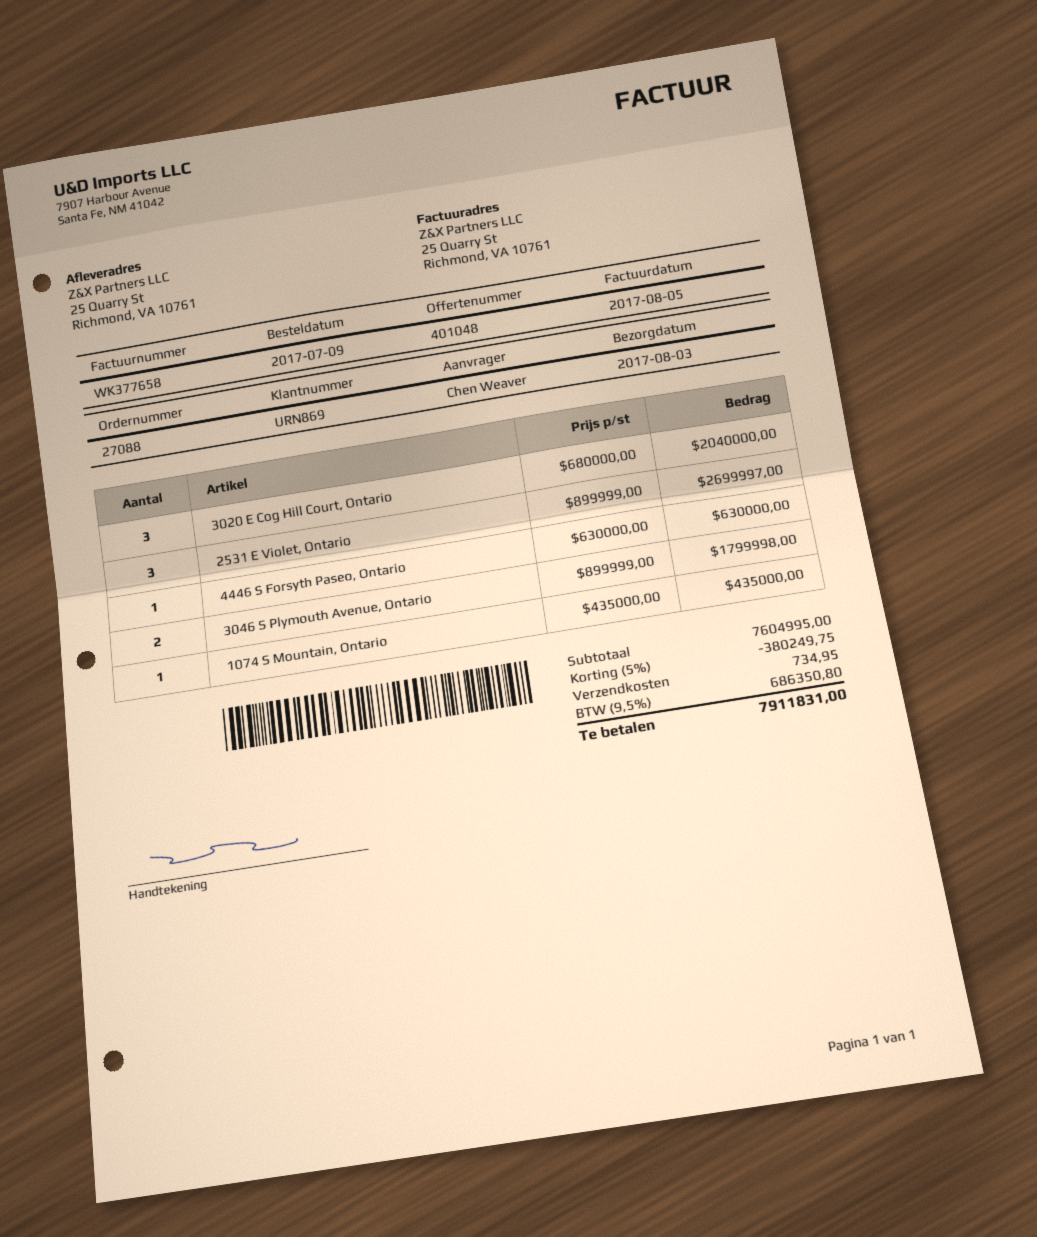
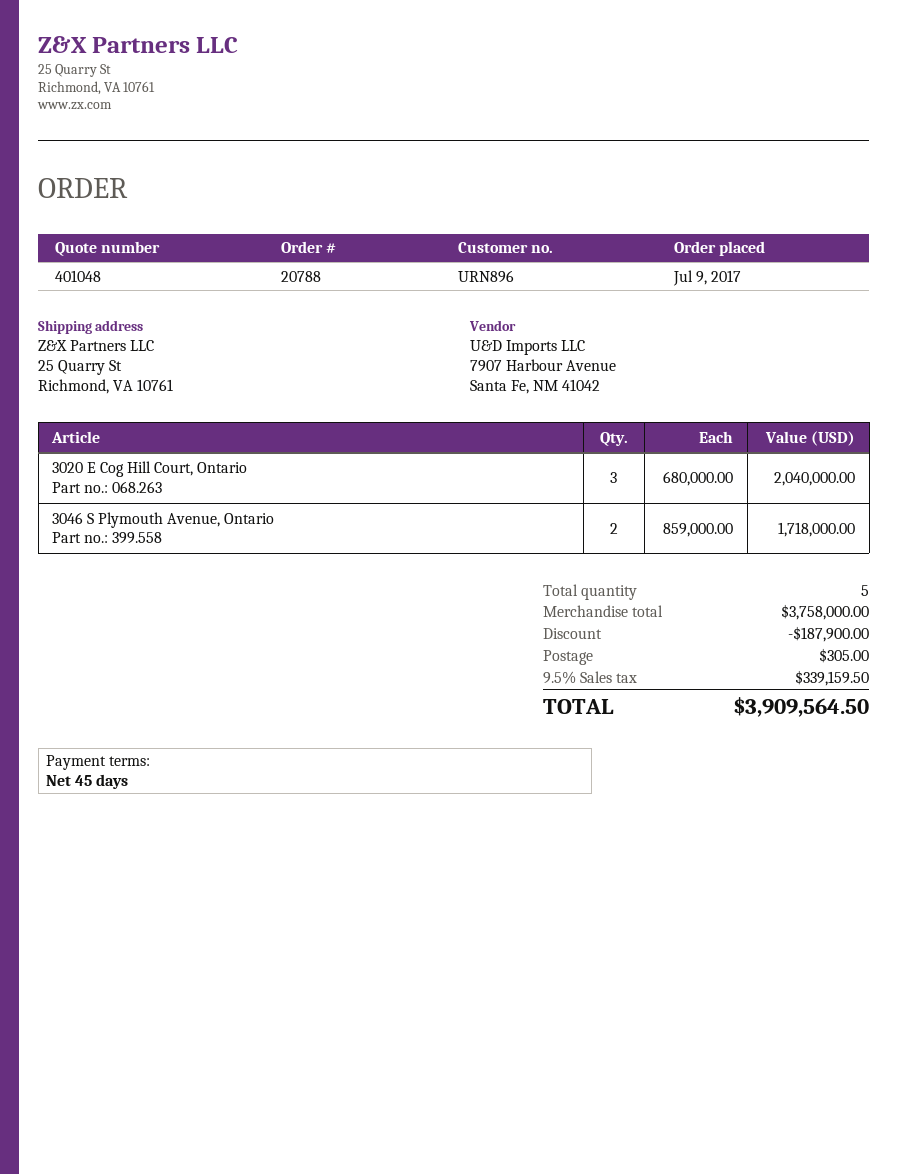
order number: 27088 -> 20788
customer number: URN869 -> URN896
2531 E Violet, Ontario: 3 x 899999.00 = 2699997.00 -> none
4446 S Forsyth Paseo, Ontario: 1 x 630000.00 = 630000.00 -> none
3046 S Plymouth Avenue, Ontario: 2 x 899999.00 = 1799998.00 -> 2 x 859000.00 = 1718000.00
1074 S Mountain, Ontario: 1 x 435000.00 = 435000.00 -> none
subtotal: 7604995.00 -> 3758000.00
discount: 380249.75 -> 187900.00
shipping: 734.95 -> 305.00
tax: 9.5% = 686350.80 -> 9.5% = 339159.50
total: 7911831.00 -> 3909564.50

